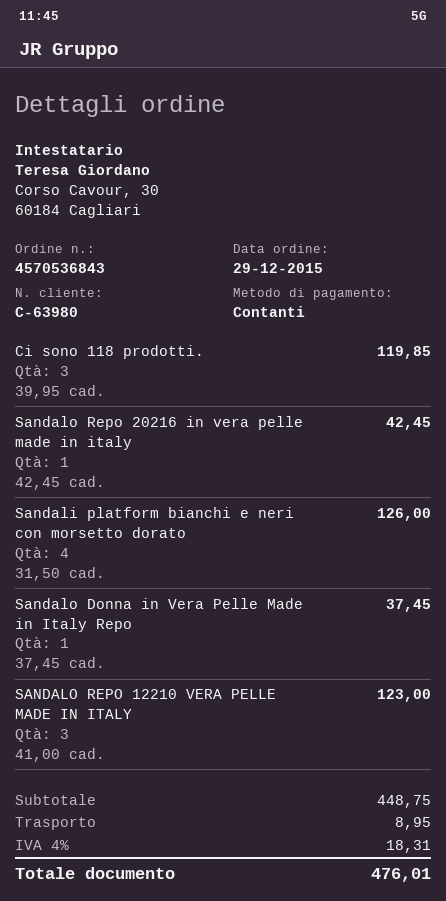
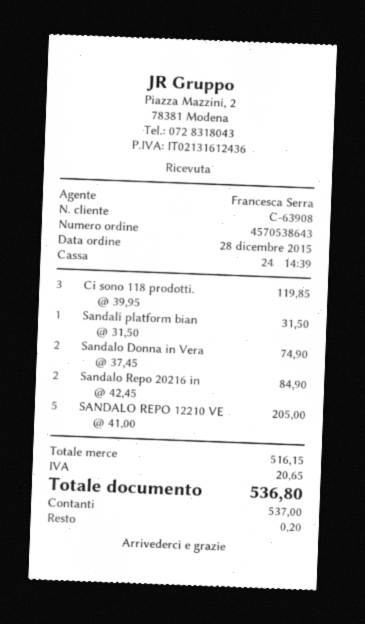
order number: 4570536843 -> 4570538643
order date: 2015-12-29 -> 2015-12-28
customer number: C-63980 -> C-63908
Sandalo Repo 20216 in vera pelle made in italy: 1 x 42.45 = 42.45 -> 2 x 42.45 = 84.90
Sandali platform bianchi e neri con morsetto dorato: 4 x 31.50 = 126.00 -> 1 x 31.50 = 31.50
Sandalo Donna in Vera Pelle Made in Italy Repo: 1 x 37.45 = 37.45 -> 2 x 37.45 = 74.90
SANDALO REPO 12210 VERA PELLE MADE IN ITALY: 3 x 41.00 = 123.00 -> 5 x 41.00 = 205.00
subtotal: 448.75 -> 516.15
shipping: 8.95 -> none
tax: 18.31 -> 20.65
total: 476.01 -> 536.80

